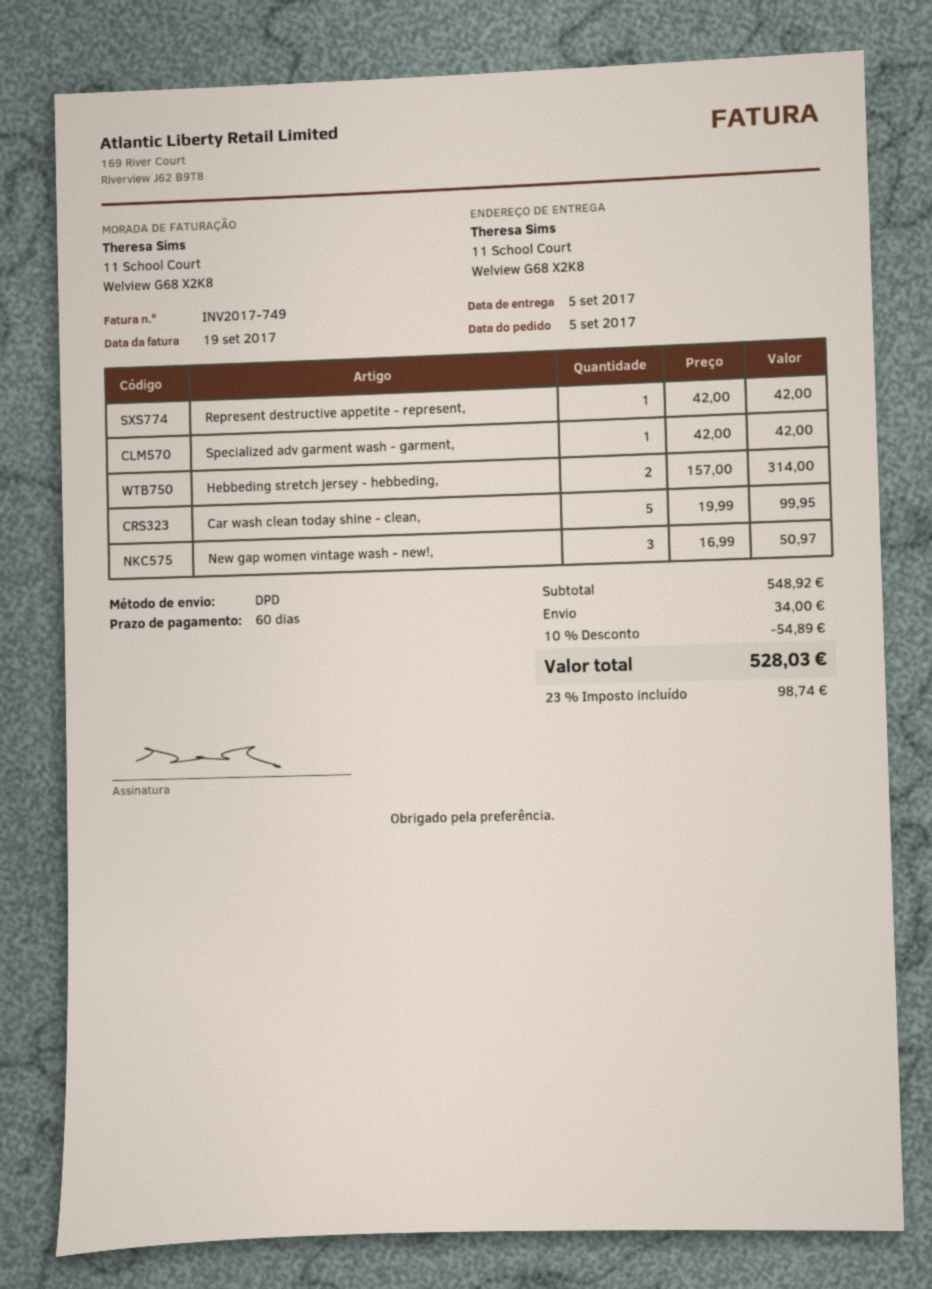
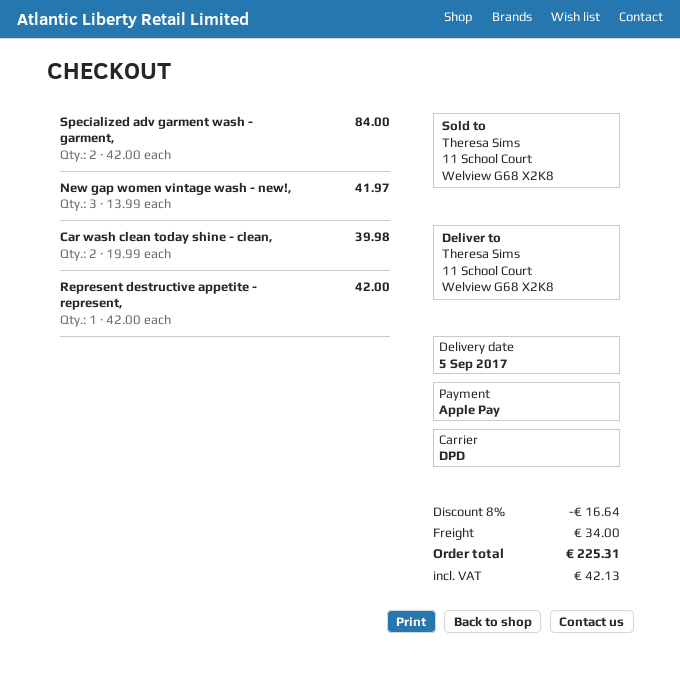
Specialized adv garment wash - garment,: 1 x 42.00 = 42.00 -> 2 x 42.00 = 84.00
Hebbeding stretch jersey - hebbeding,: 2 x 157.00 = 314.00 -> none
Car wash clean today shine - clean,: 5 x 19.99 = 99.95 -> 2 x 19.99 = 39.98
New gap women vintage wash - new!,: 3 x 16.99 = 50.97 -> 3 x 13.99 = 41.97
discount: 10% = 54.89 -> 8% = 16.64
tax: 98.74 -> 42.13
total: 528.03 -> 225.31

